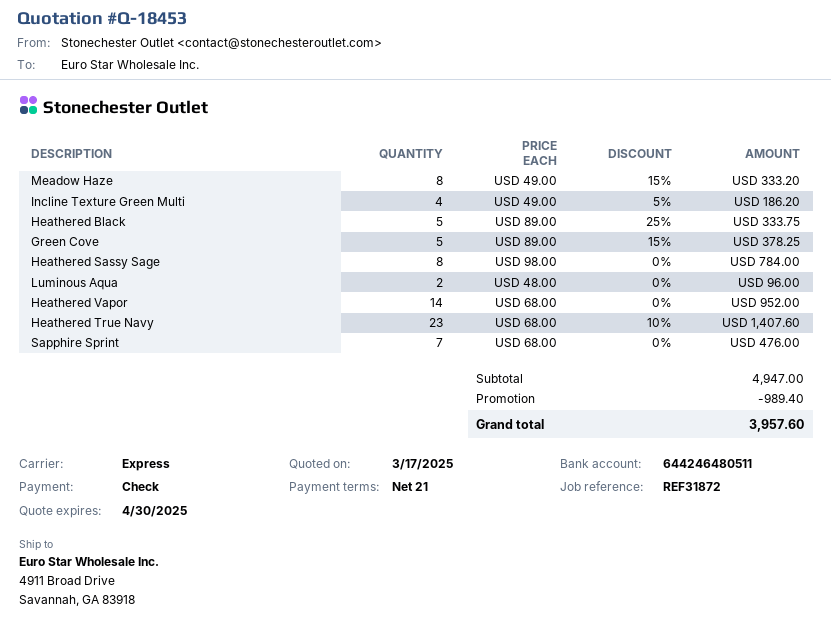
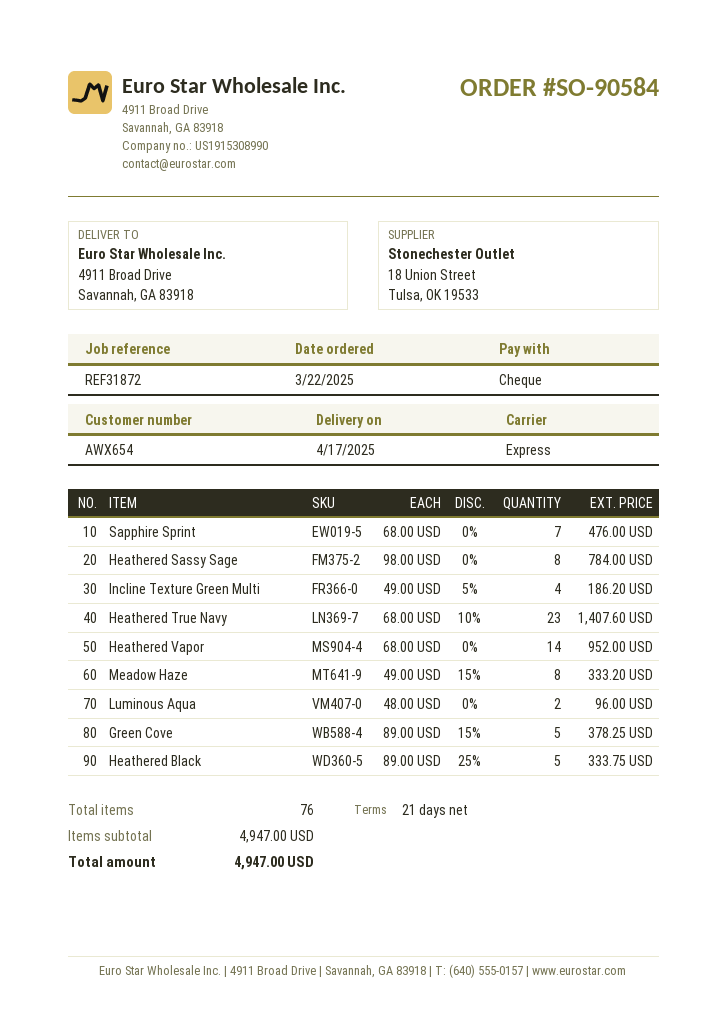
discount: 989.40 -> none
total: 3957.60 -> 4947.00

